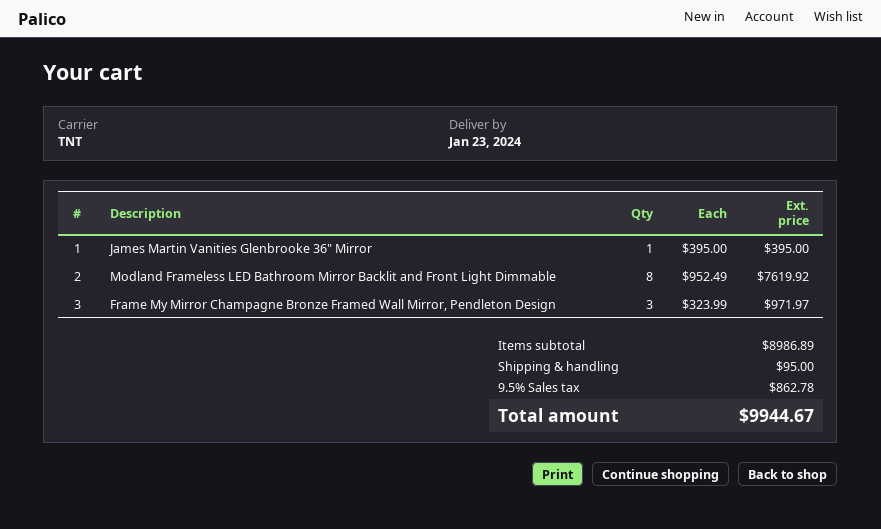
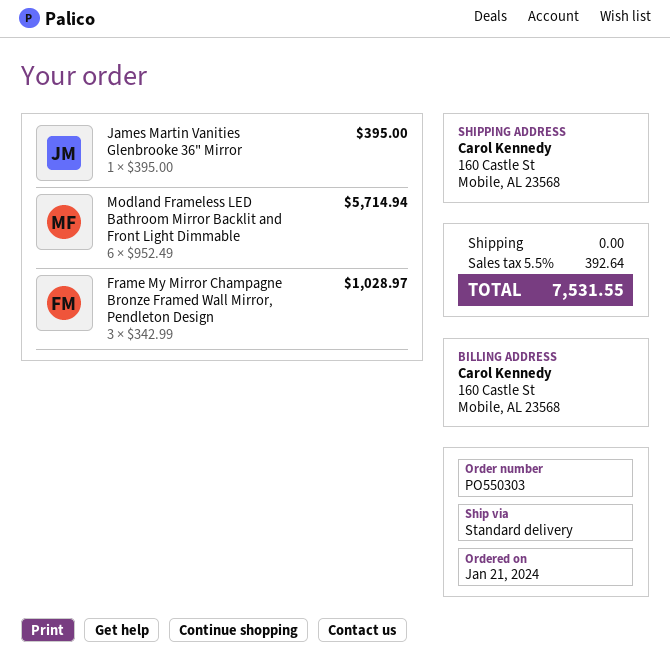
shipping method: TNT -> standard
Modland Frameless LED Bathroom Mirror Backlit and Front Light Dimmable: 8 x 952.49 = 7619.92 -> 6 x 952.49 = 5714.94
Frame My Mirror Champagne Bronze Framed Wall Mirror, Pendleton Design: 3 x 323.99 = 971.97 -> 3 x 342.99 = 1028.97
shipping: 95.00 -> 0.00
tax: 9.5% = 862.78 -> 5.5% = 392.64
total: 9944.67 -> 7531.55

